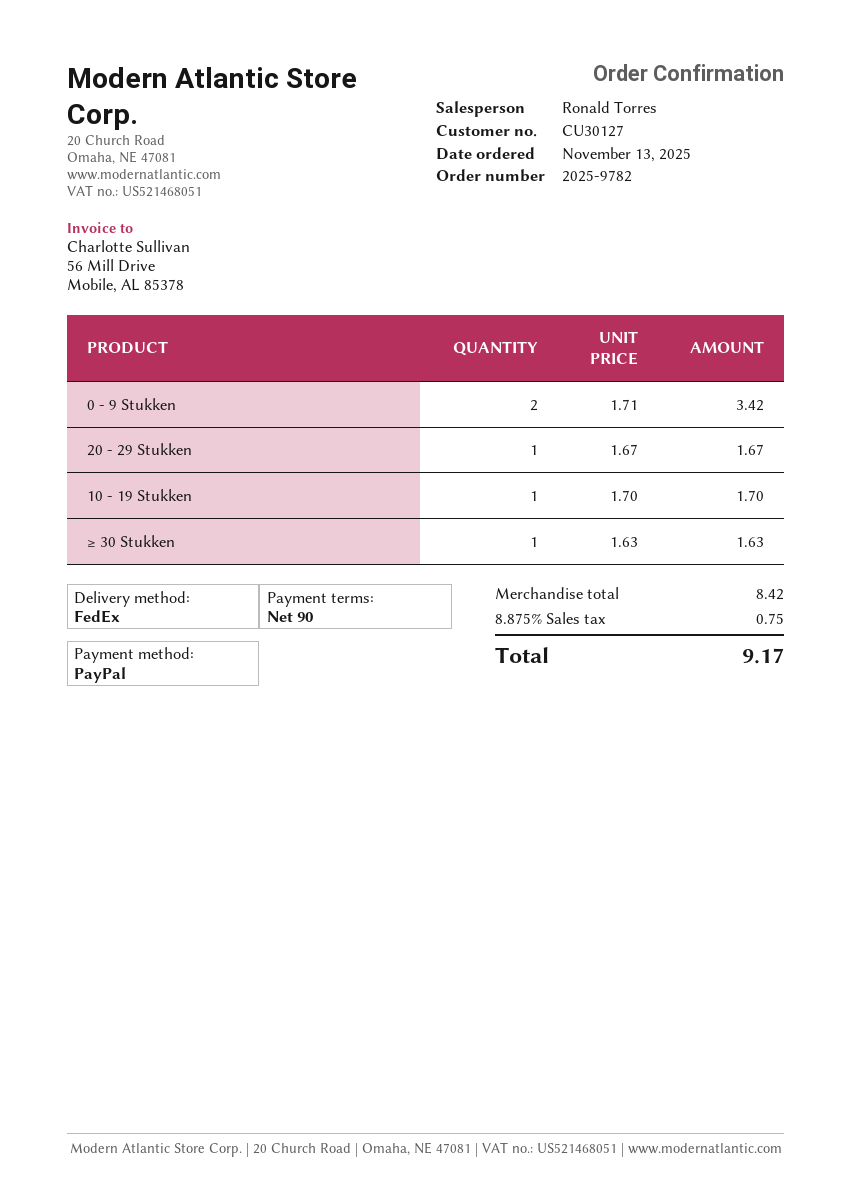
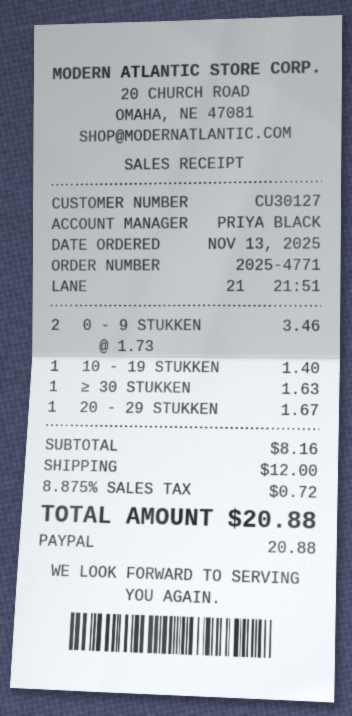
order number: 2025-9782 -> 2025-4771
sales rep: Ronald Torres -> PRIYA BLACK
0 - 9 Stukken: 2 x 1.71 = 3.42 -> 2 x 1.73 = 3.46
10 - 19 Stukken: 1 x 1.70 = 1.70 -> 1 x 1.40 = 1.40
subtotal: 8.42 -> 8.16
shipping: none -> 12.00
tax: 8.875% = 0.75 -> 8.875% = 0.72
total: 9.17 -> 20.88

